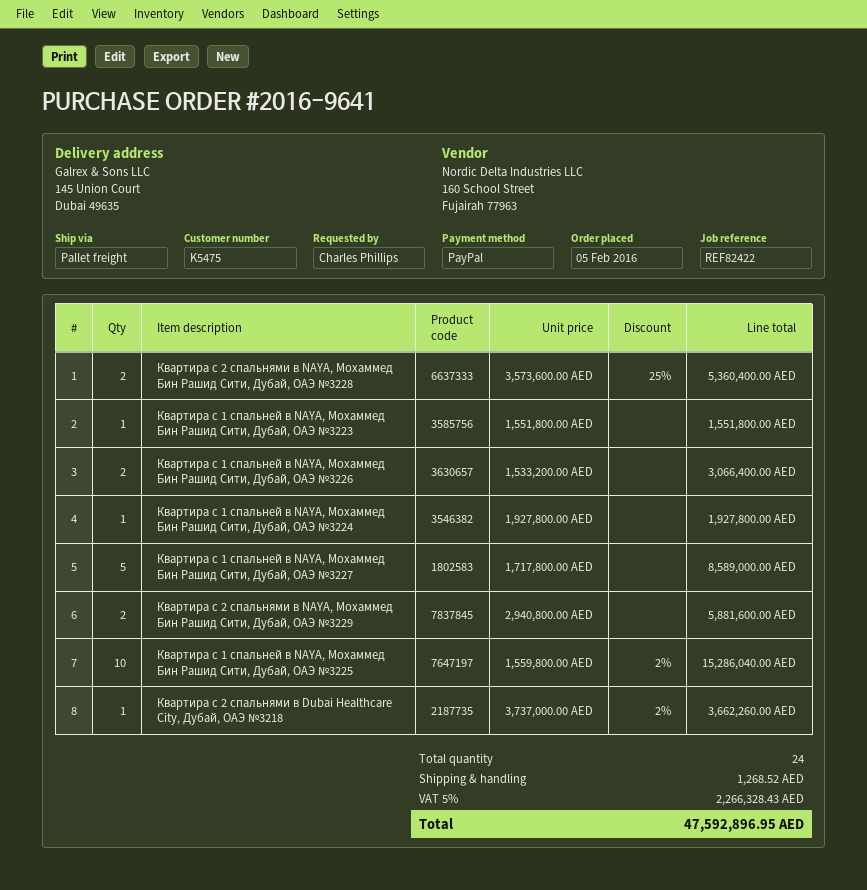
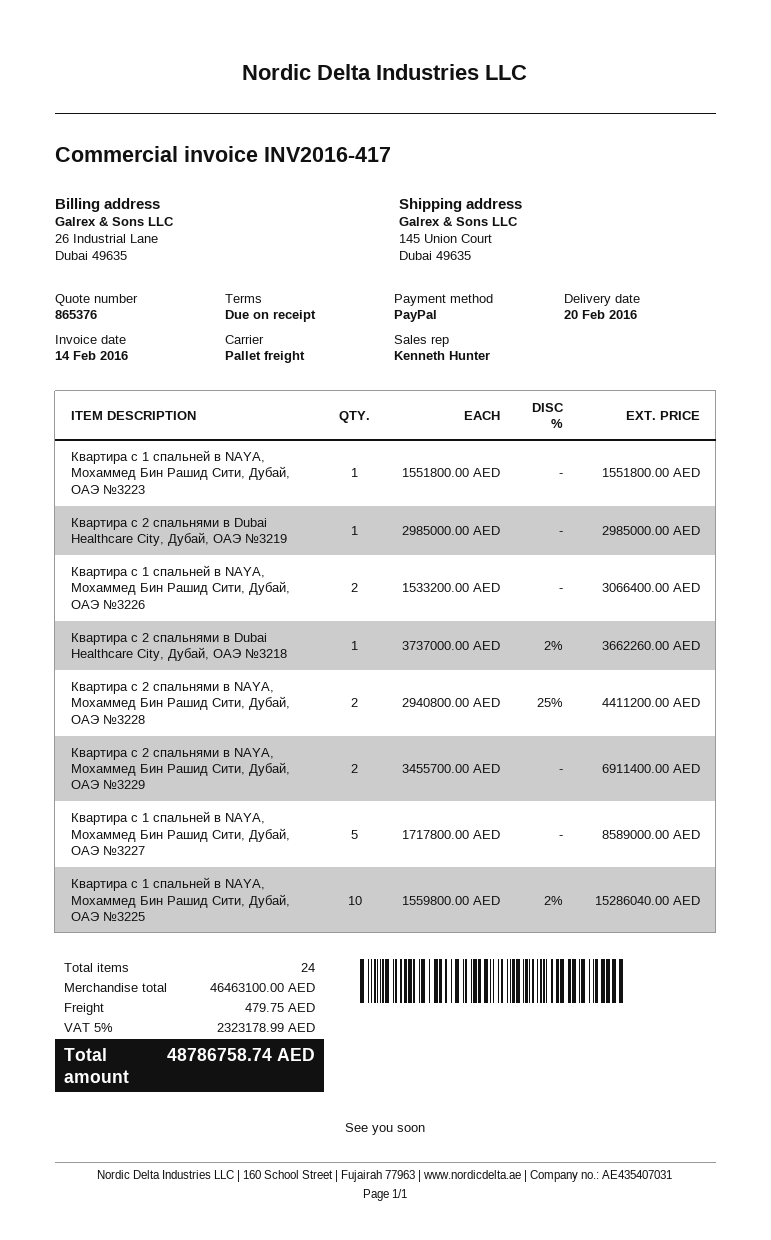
Квартира с 2 спальнями в NAYA, Мохаммед Бин Рашид Сити, Дубай, ОАЭ №3228: 2 x 3573600.00 - 25% = 5360400.00 -> 2 x 2940800.00 - 25% = 4411200.00
Квартира с 1 спальней в NAYA, Мохаммед Бин Рашид Сити, Дубай, ОАЭ №3224: 1 x 1927800.00 = 1927800.00 -> none
Квартира с 2 спальнями в NAYA, Мохаммед Бин Рашид Сити, Дубай, ОАЭ №3229: 2 x 2940800.00 = 5881600.00 -> 2 x 3455700.00 = 6911400.00
Квартира с 2 спальнями в Dubai Healthcare City, Дубай, ОАЭ №3219: none -> 1 x 2985000.00 = 2985000.00
shipping: 1268.52 -> 479.75
tax: 5% = 2266328.43 -> 5% = 2323178.99
total: 47592896.95 -> 48786758.74

